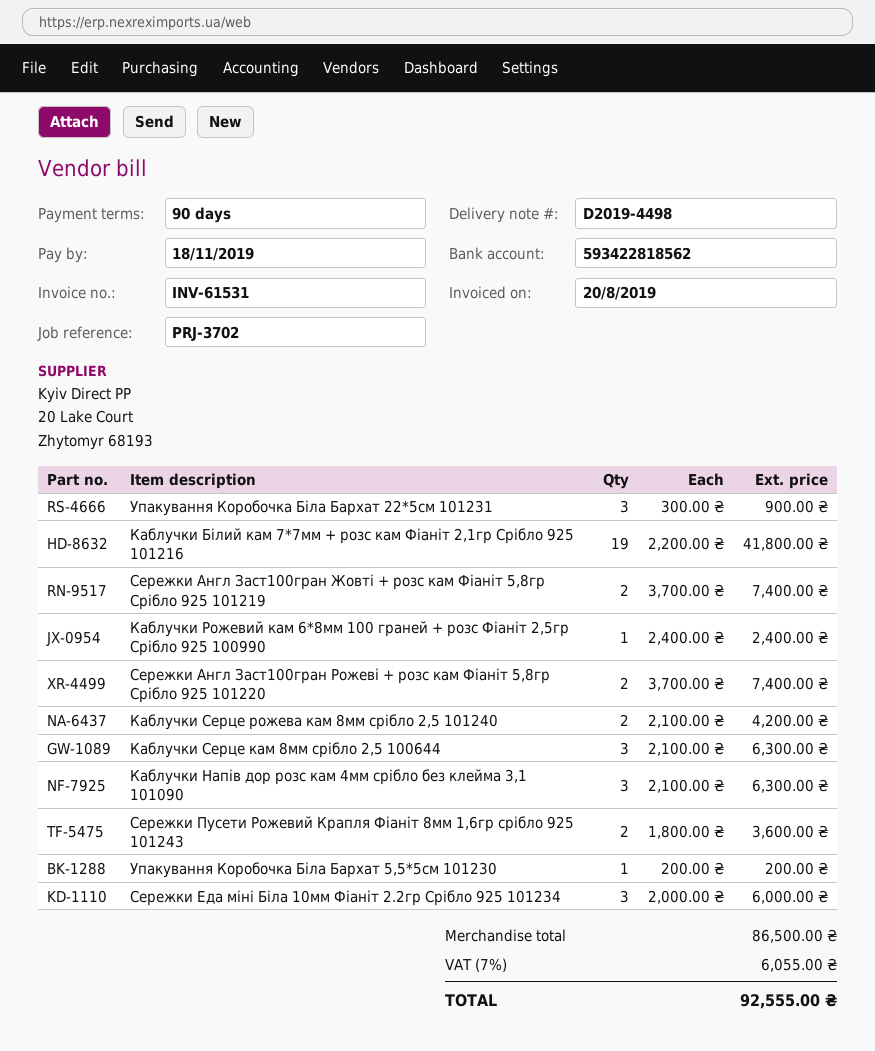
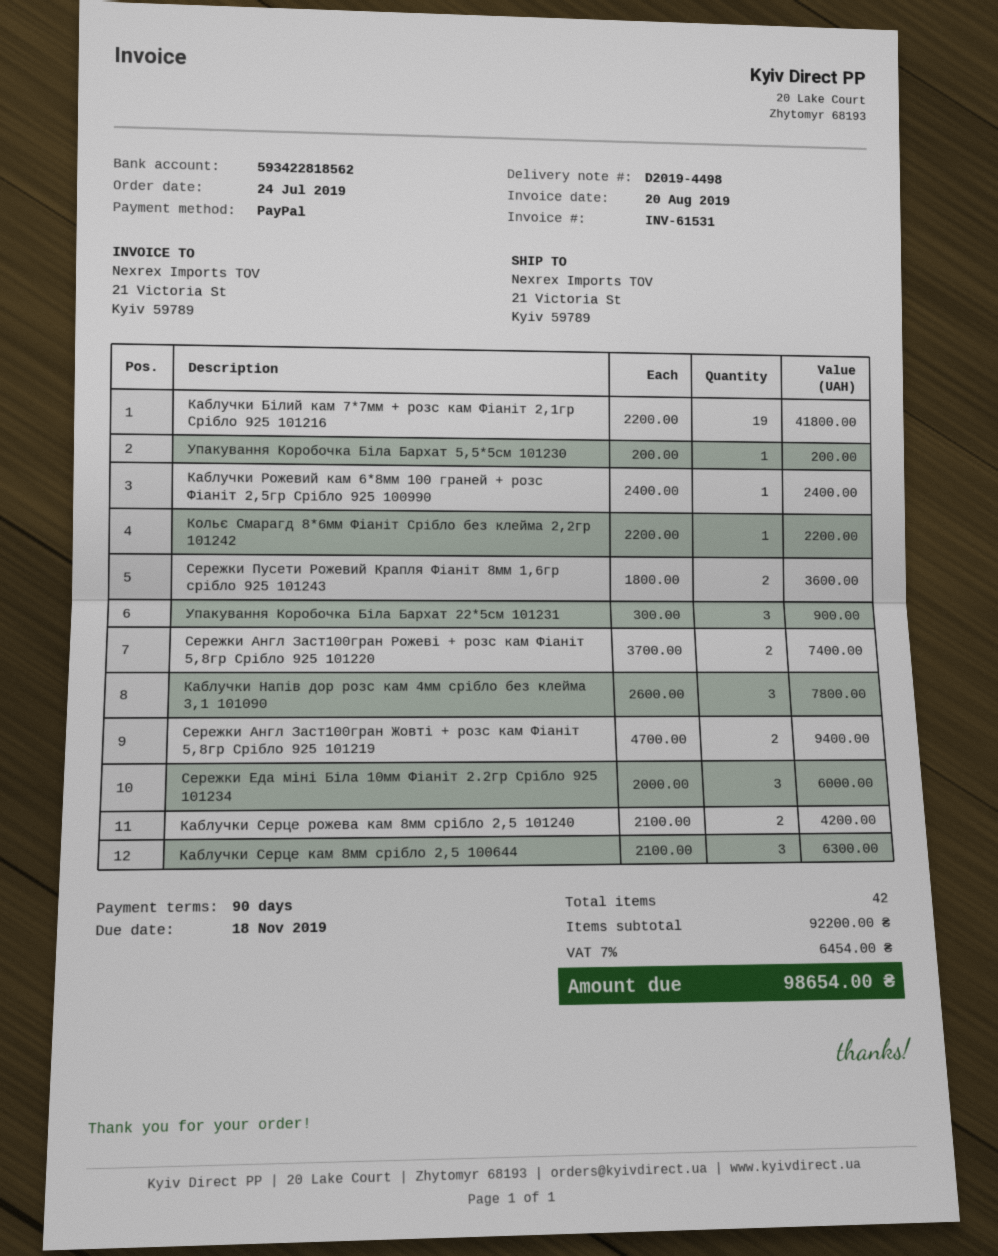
Сережки Англ Заст100гран Жовті + розс кам Фіаніт 5,8гр Срібло 925 101219: 2 x 3700.00 = 7400.00 -> 2 x 4700.00 = 9400.00
Каблучки Напів дор розс кам 4мм срібло без клейма 3,1 101090: 3 x 2100.00 = 6300.00 -> 3 x 2600.00 = 7800.00
Кольє Смарагд 8*6мм Фіаніт Срібло без клейма 2,2гр 101242: none -> 1 x 2200.00 = 2200.00
subtotal: 86500.00 -> 92200.00
tax: 7% = 6055.00 -> 7% = 6454.00
total: 92555.00 -> 98654.00

